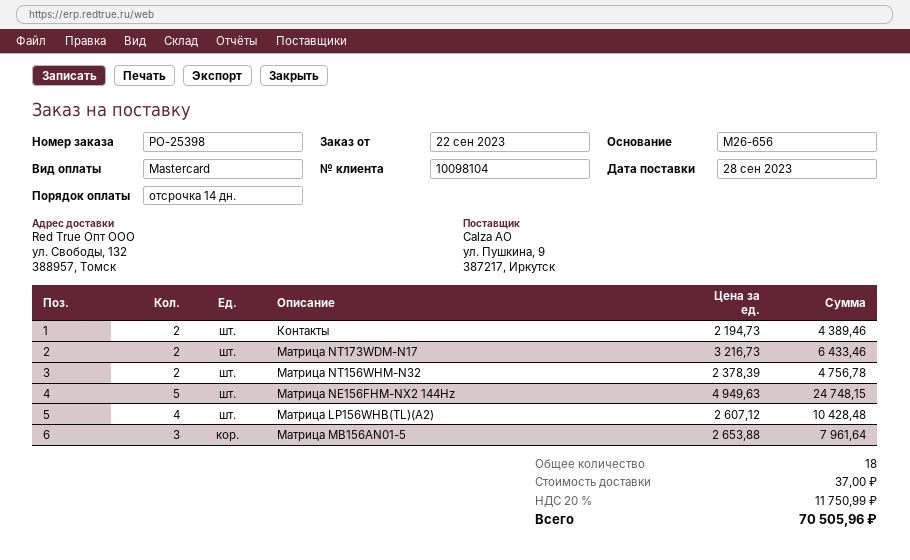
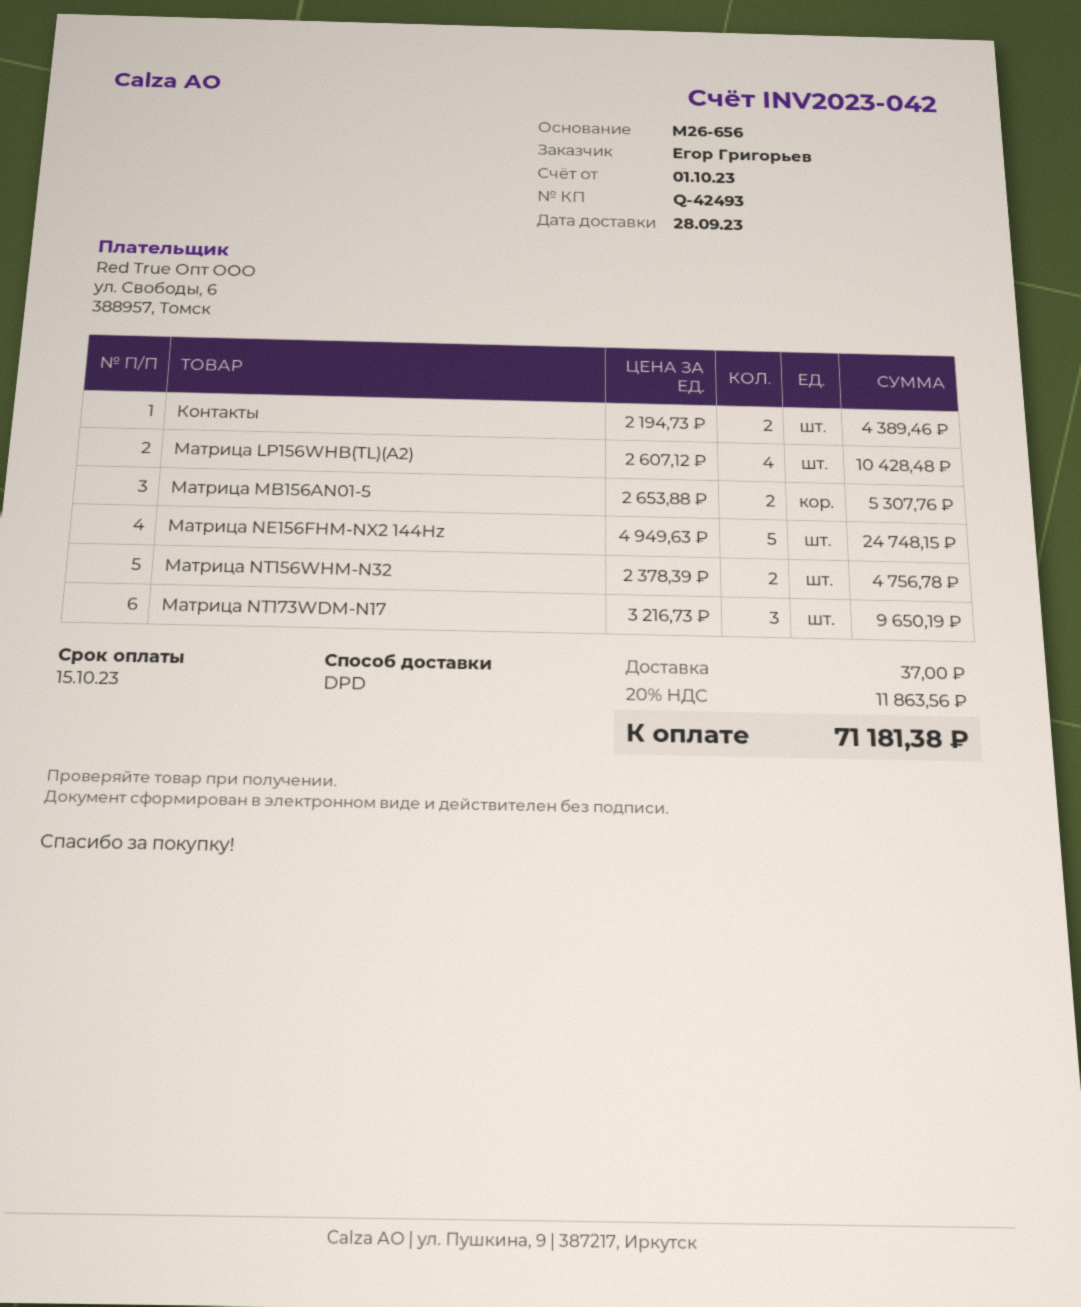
Матрица NT173WDM-N17: 2 x 3216.73 = 6433.46 -> 3 x 3216.73 = 9650.19
Матрица MB156AN01-5: 3 x 2653.88 = 7961.64 -> 2 x 2653.88 = 5307.76
tax: 20% = 11750.99 -> 20% = 11863.56
total: 70505.96 -> 71181.38

